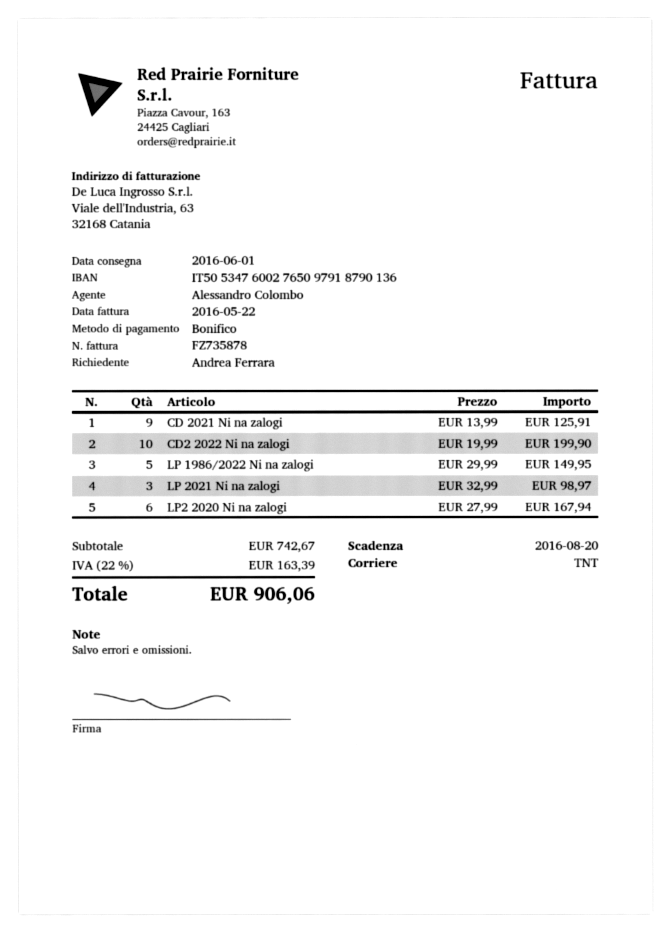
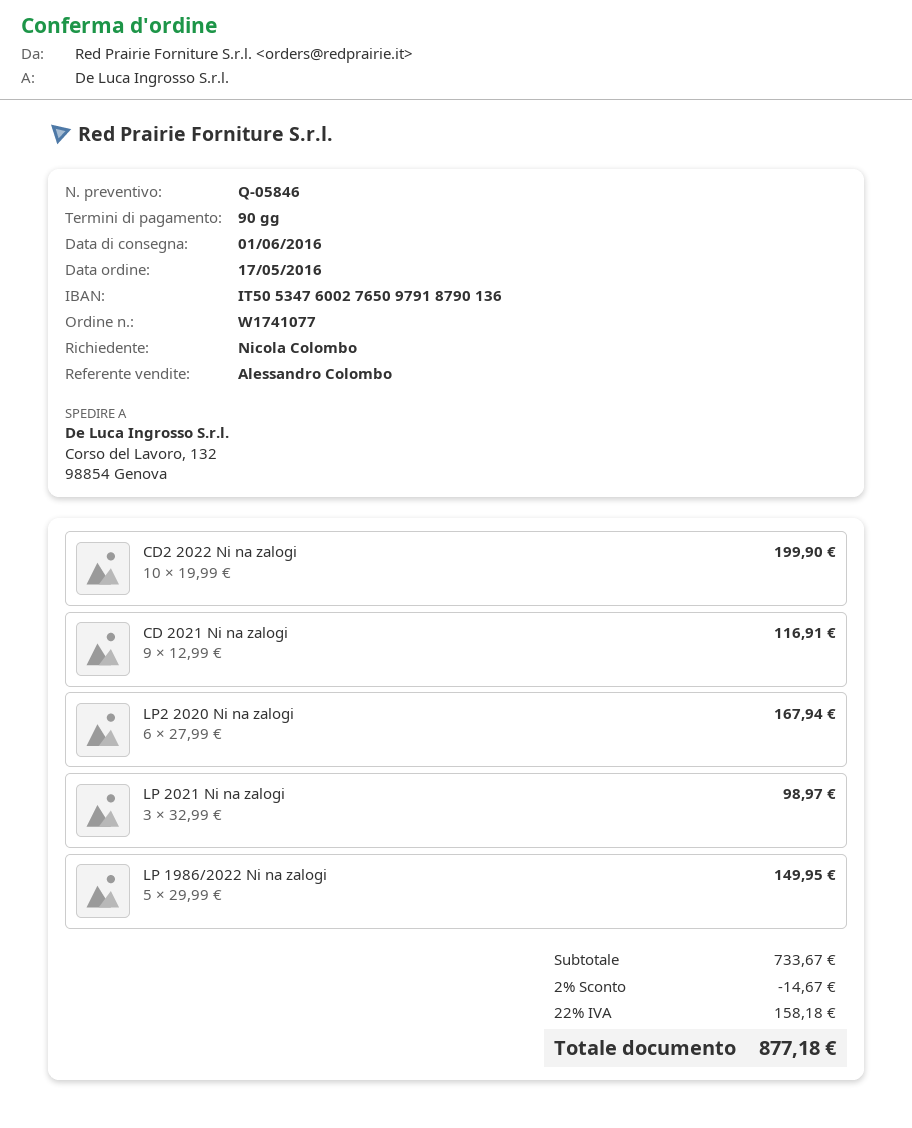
ordered by: Andrea Ferrara -> Nicola Colombo
CD 2021 Ni na zalogi: 9 x 13.99 = 125.91 -> 9 x 12.99 = 116.91
subtotal: 742.67 -> 733.67
discount: none -> 2% = 14.67
tax: 22% = 163.39 -> 22% = 158.18
total: 906.06 -> 877.18

